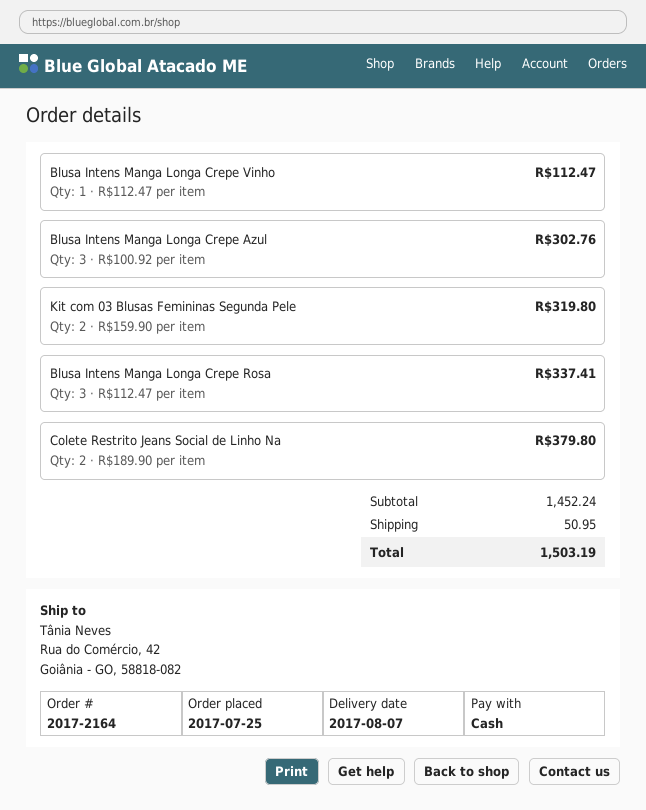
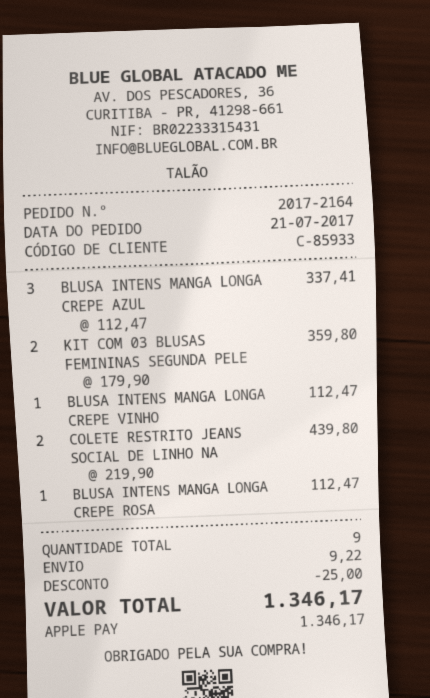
order date: 2017-07-25 -> 2017-07-21
payment method: cash -> Apple Pay
Blusa Intens Manga Longa Crepe Azul: 3 x 100.92 = 302.76 -> 3 x 112.47 = 337.41
Kit com 03 Blusas Femininas Segunda Pele: 2 x 159.90 = 319.80 -> 2 x 179.90 = 359.80
Blusa Intens Manga Longa Crepe Rosa: 3 x 112.47 = 337.41 -> 1 x 112.47 = 112.47
Colete Restrito Jeans Social de Linho Na: 2 x 189.90 = 379.80 -> 2 x 219.90 = 439.80
discount: none -> 25.00
shipping: 50.95 -> 9.22
total: 1503.19 -> 1346.17

